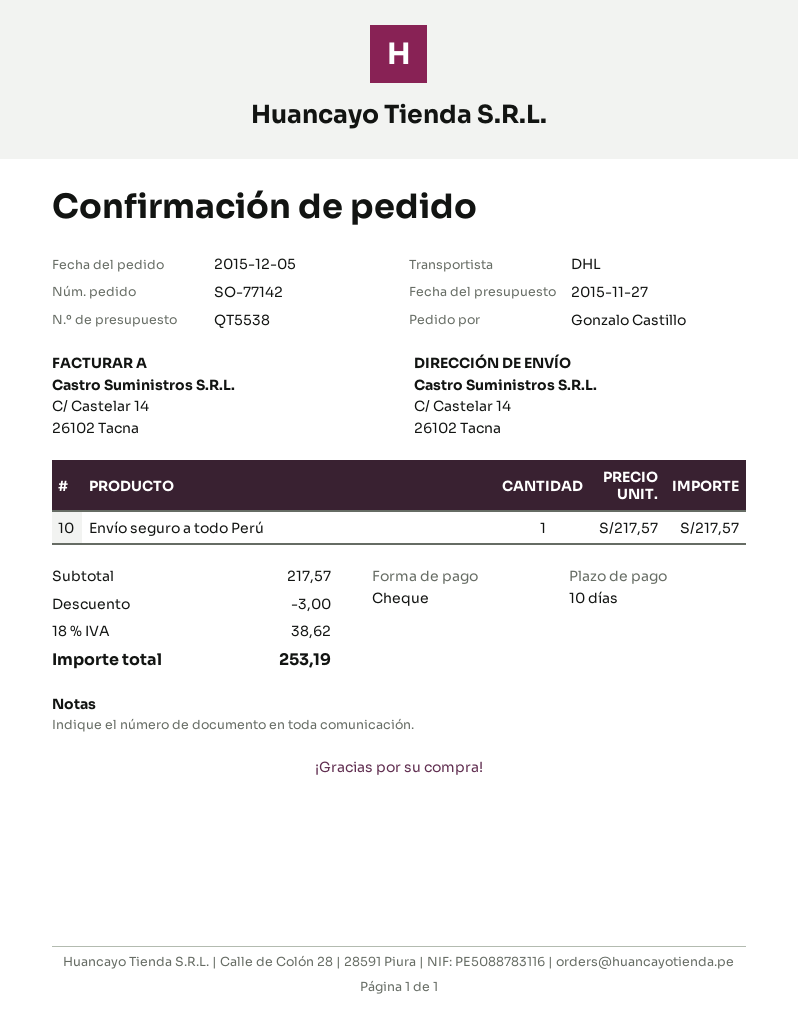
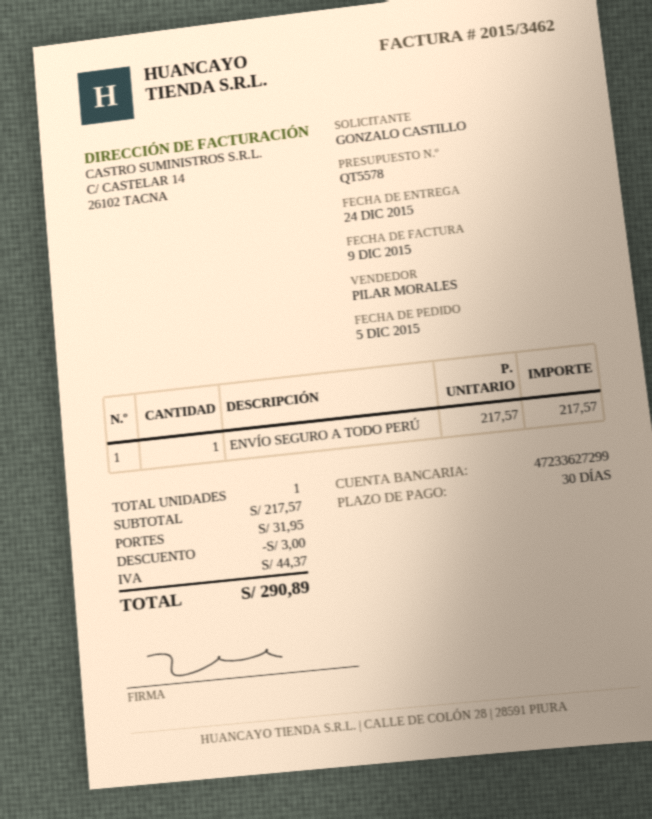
quote number: QT5538 -> QT5578
payment terms: 10 days -> 30 days
shipping: none -> 31.95
tax: 38.62 -> 44.37
total: 253.19 -> 290.89

